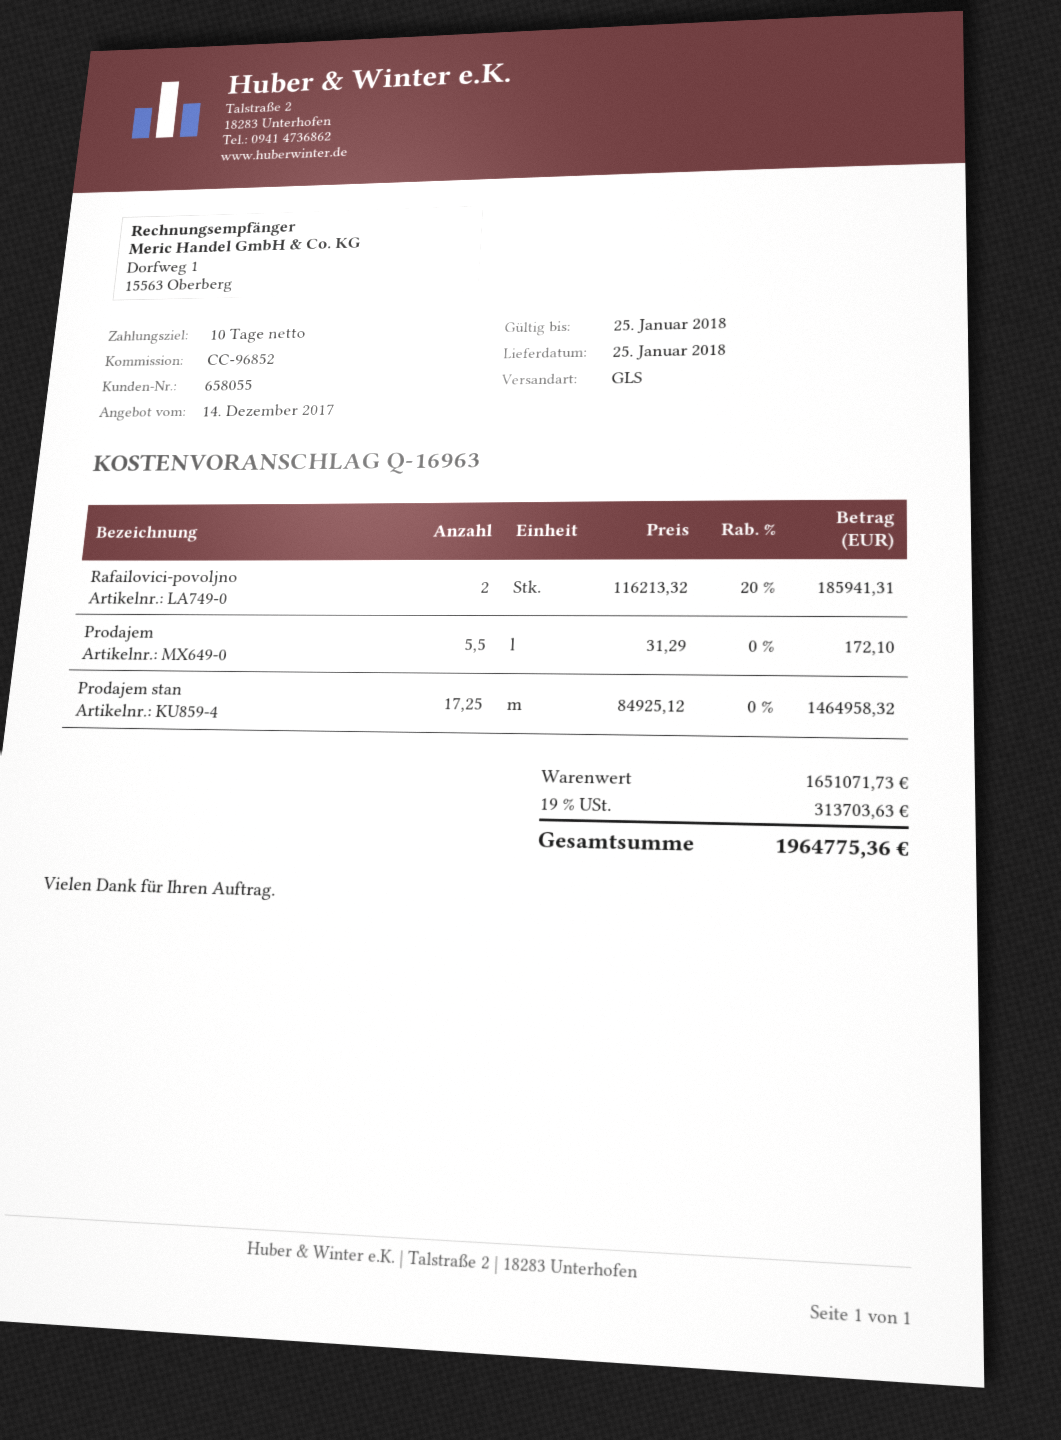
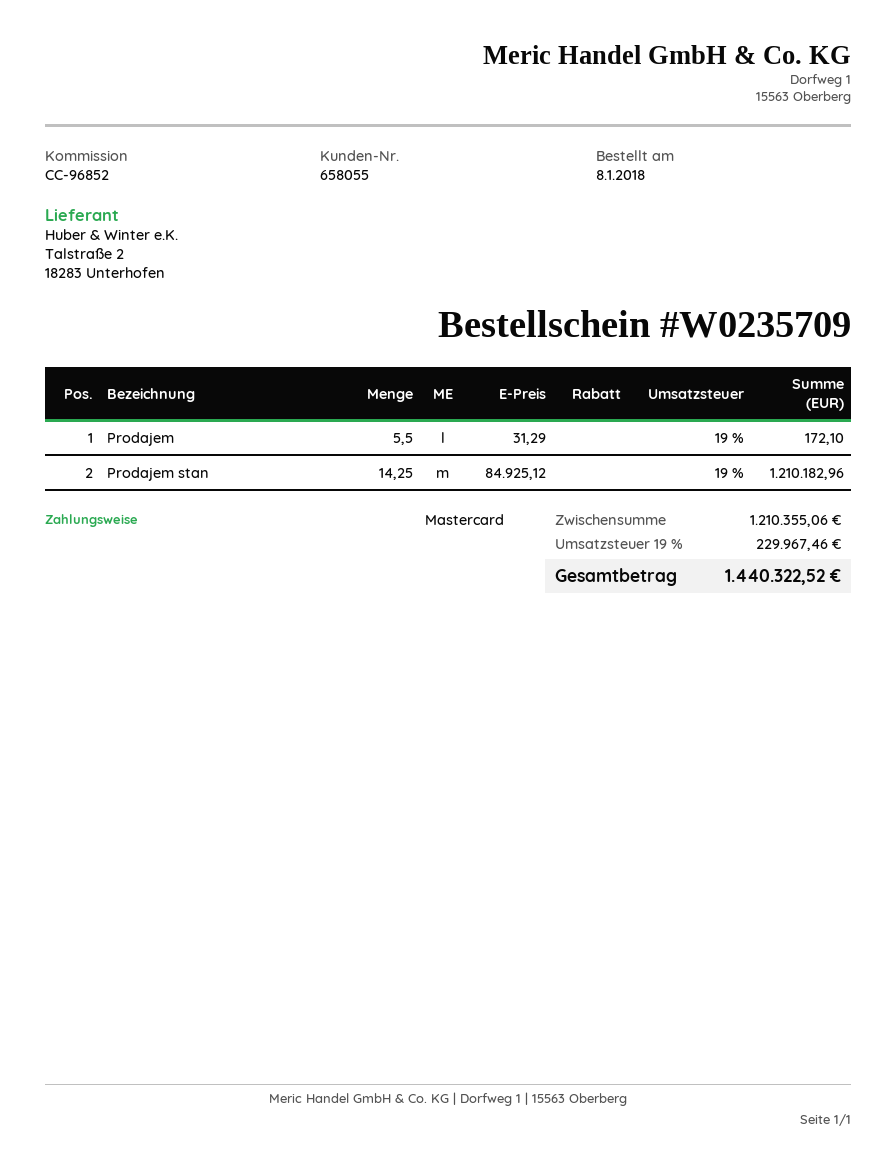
Rafailovici-povoljno: 2 x 116213.32 - 20% = 185941.31 -> none
Prodajem stan: 17.25 x 84925.12 = 1464958.32 -> 14.25 x 84925.12 = 1210182.96
subtotal: 1651071.73 -> 1210355.06
tax: 19% = 313703.63 -> 19% = 229967.46
total: 1964775.36 -> 1440322.52

